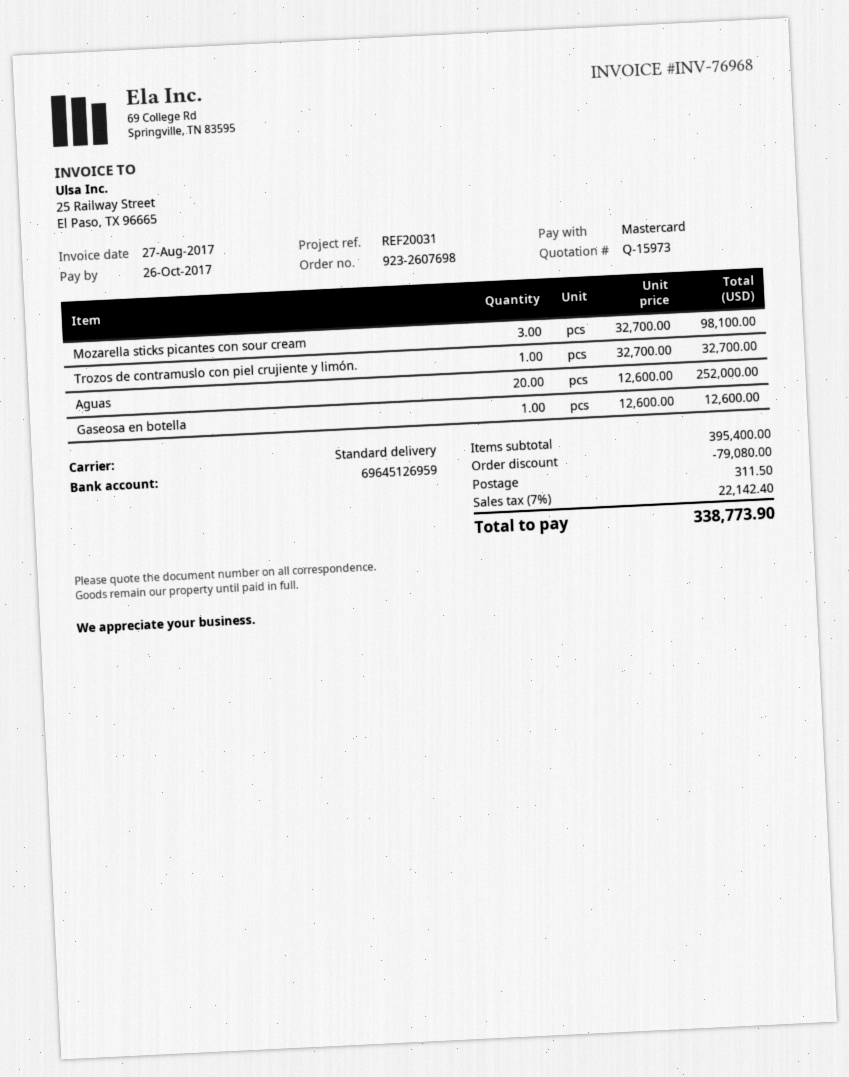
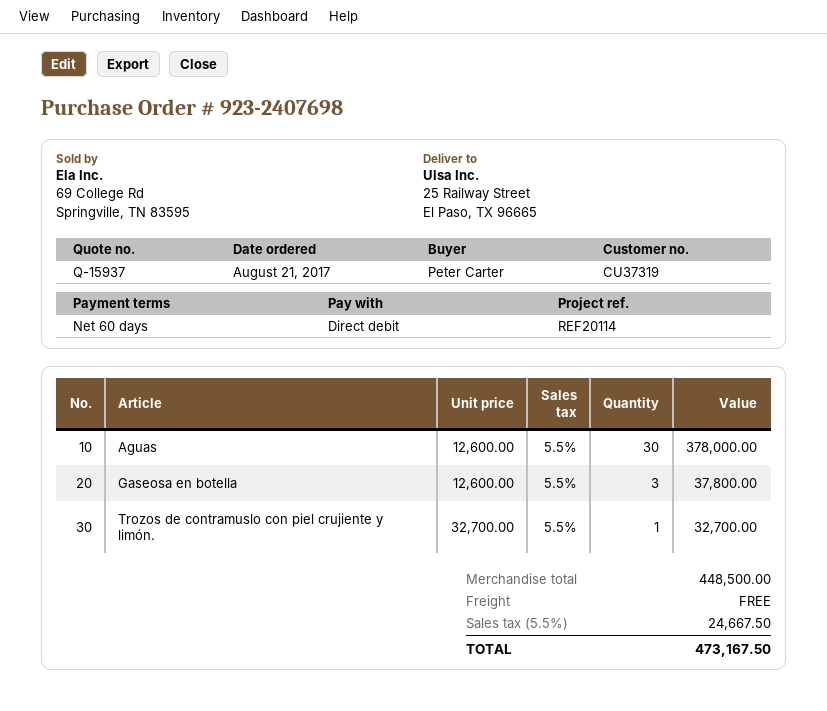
quote number: Q-15973 -> Q-15937
order number: 923-2607698 -> 923-2407698
reference: REF20031 -> REF20114
payment method: Mastercard -> direct debit
Mozarella sticks picantes con sour cream: 3 x 32700.00 = 98100.00 -> none
Aguas: 20 x 12600.00 = 252000.00 -> 30 x 12600.00 = 378000.00
Gaseosa en botella: 1 x 12600.00 = 12600.00 -> 3 x 12600.00 = 37800.00
subtotal: 395400.00 -> 448500.00
discount: 79080.00 -> none
shipping: 311.50 -> 0.00
tax: 7% = 22142.40 -> 5.5% = 24667.50
total: 338773.90 -> 473167.50

